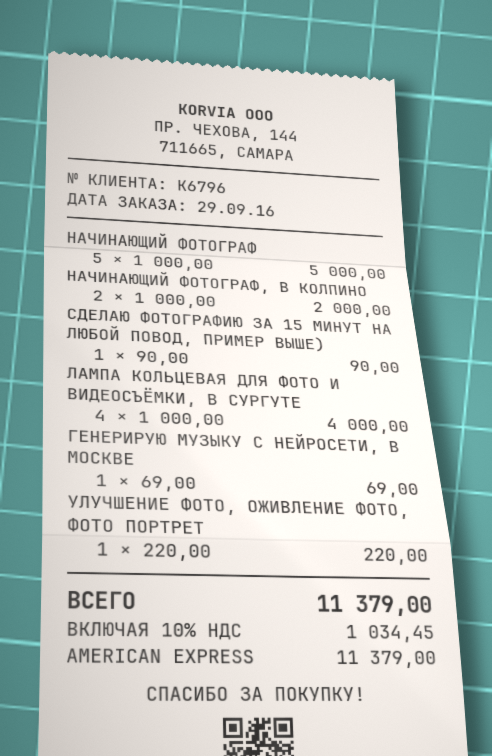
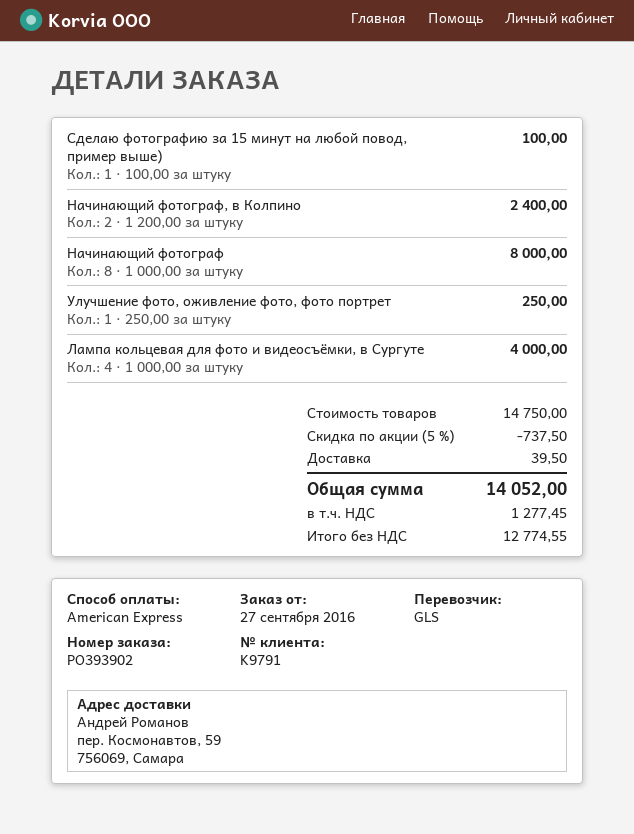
order date: 2016-09-29 -> 2016-09-27
customer number: K6796 -> K9791
НАЧИНАЮЩИЙ ФОТОГРАФ: 5 x 1000.00 = 5000.00 -> 8 x 1000.00 = 8000.00
НАЧИНАЮЩИЙ ФОТОГРАФ, В КОЛПИНО: 2 x 1000.00 = 2000.00 -> 2 x 1200.00 = 2400.00
СДЕЛАЮ ФОТОГРАФИЮ ЗА 15 МИНУТ НА ЛЮБОЙ ПОВОД, ПРИМЕР ВЫШЕ): 1 x 90.00 = 90.00 -> 1 x 100.00 = 100.00
ГЕНЕРИРУЮ МУЗЫКУ С НЕЙРОСЕТИ, В МОСКВЕ: 1 x 69.00 = 69.00 -> none
УЛУЧШЕНИЕ ФОТО, ОЖИВЛЕНИЕ ФОТО, ФОТО ПОРТРЕТ: 1 x 220.00 = 220.00 -> 1 x 250.00 = 250.00
discount: none -> 5% = 737.50
shipping: none -> 39.50
tax: 1034.45 -> 1277.45
total: 11379.00 -> 14052.00

